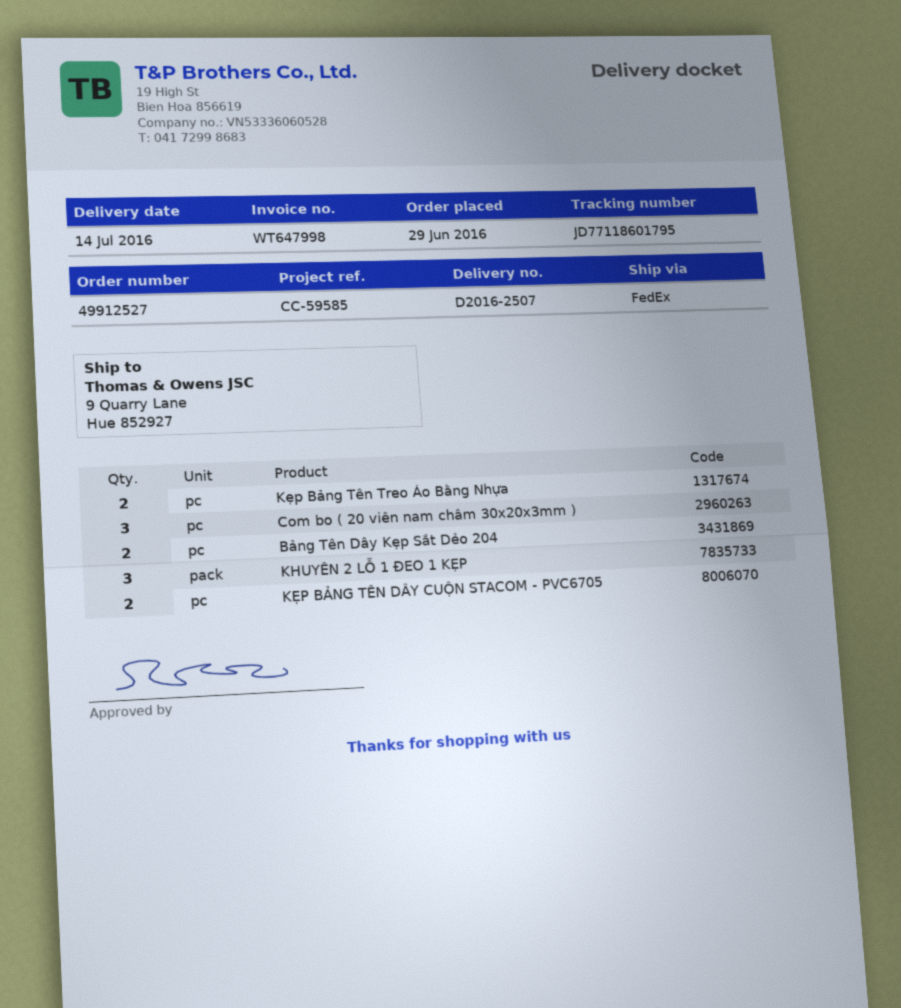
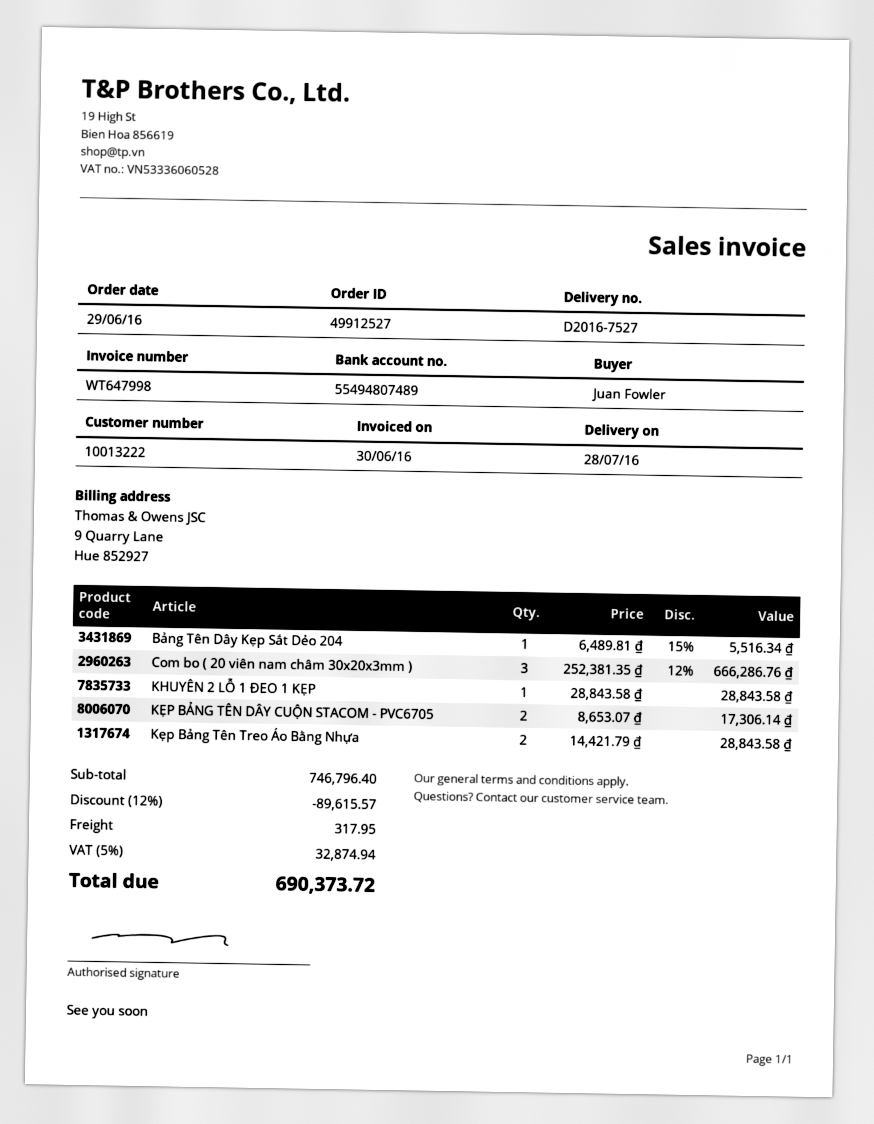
delivery note number: D2016-2507 -> D2016-7527
delivery date: 2016-07-14 -> 2016-07-28
Bảng Tên Dây Kẹp Sắt Dẻo 204: 2 -> 1
KHUYÊN 2 LỖ 1 ĐEO 1 KẸP: 3 -> 1

